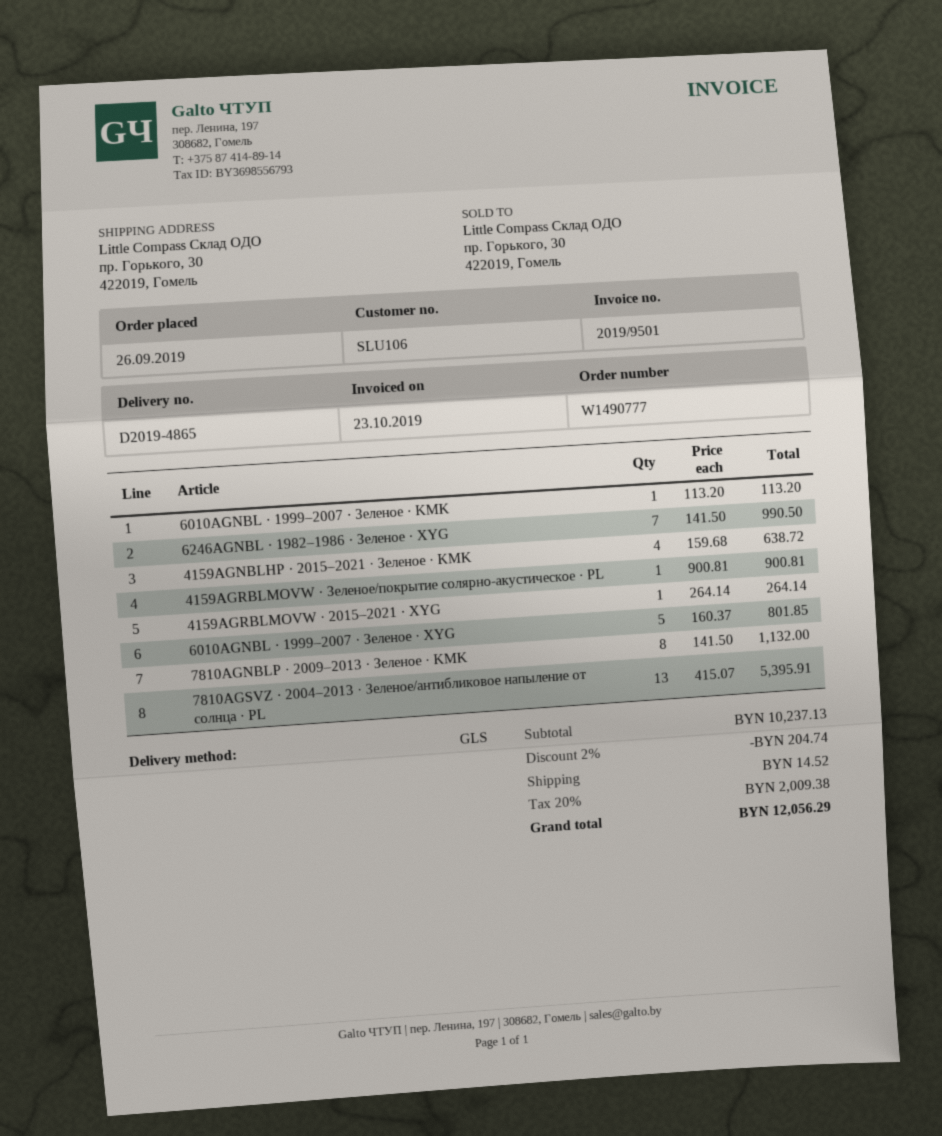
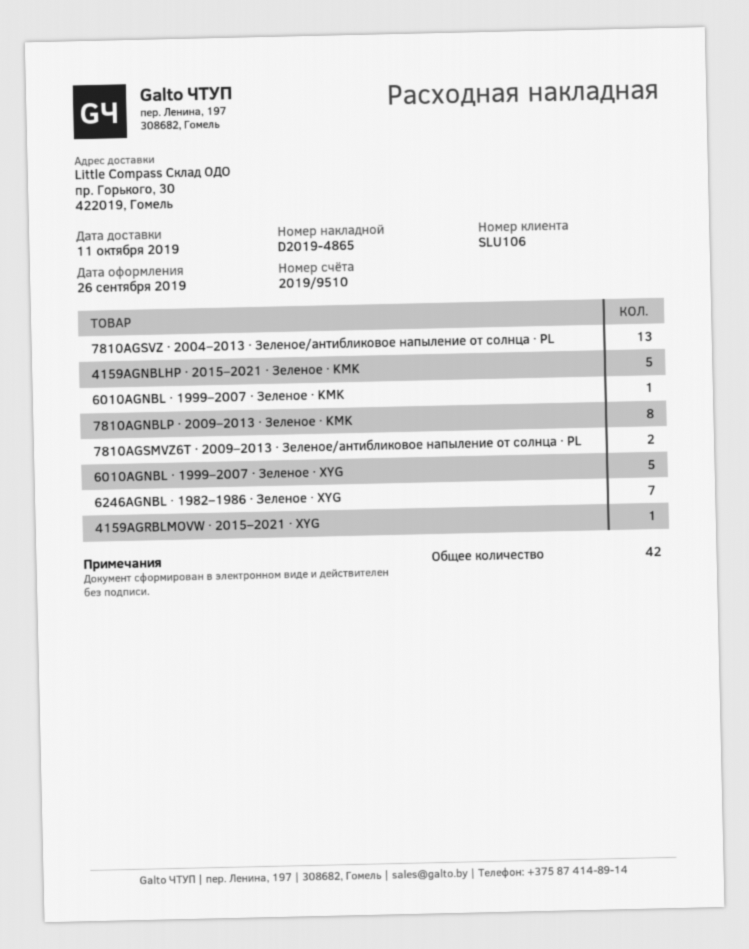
invoice number: 2019/9501 -> 2019/9510
4159AGNBLHP · 2015–2021 · Зеленое · KMK: 4 -> 5
4159AGRBLMOVW · Зеленое/покрытие солярно-акустическое · PL: 1 -> none
7810AGSMVZ6T · 2009–2013 · Зеленое/антибликовое напыление от солнца · PL: none -> 2

